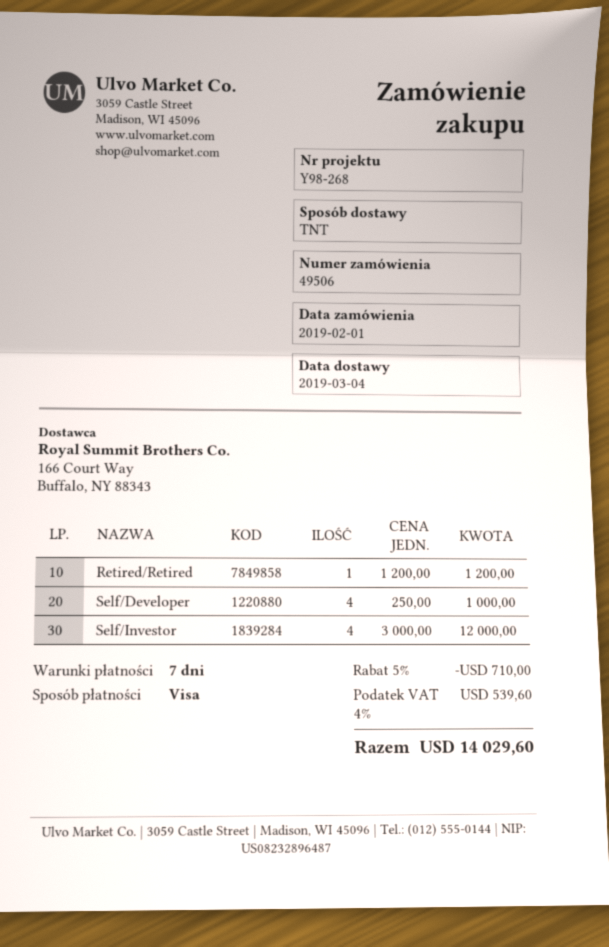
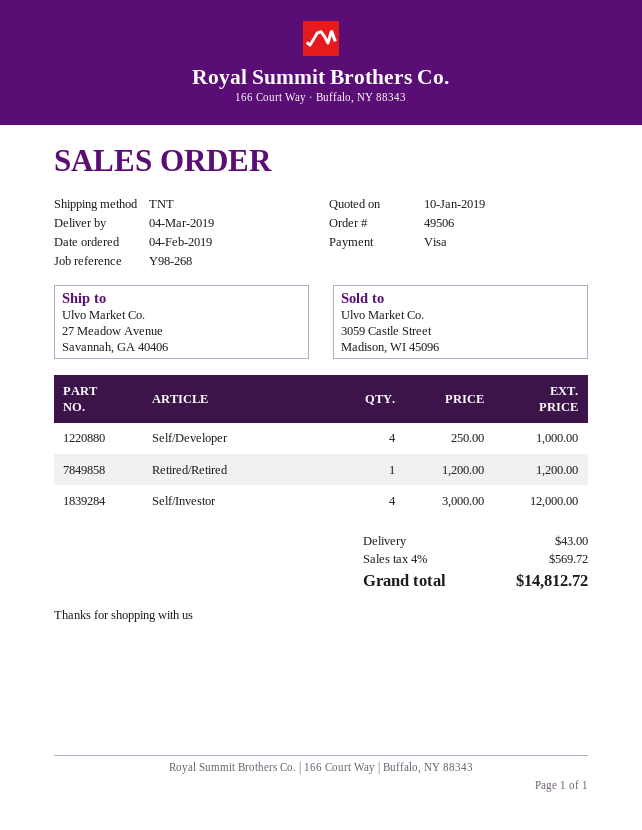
order date: 2019-02-01 -> 2019-02-04
discount: 5% = 710.00 -> none
shipping: none -> 43.00
tax: 4% = 539.60 -> 4% = 569.72
total: 14029.60 -> 14812.72

